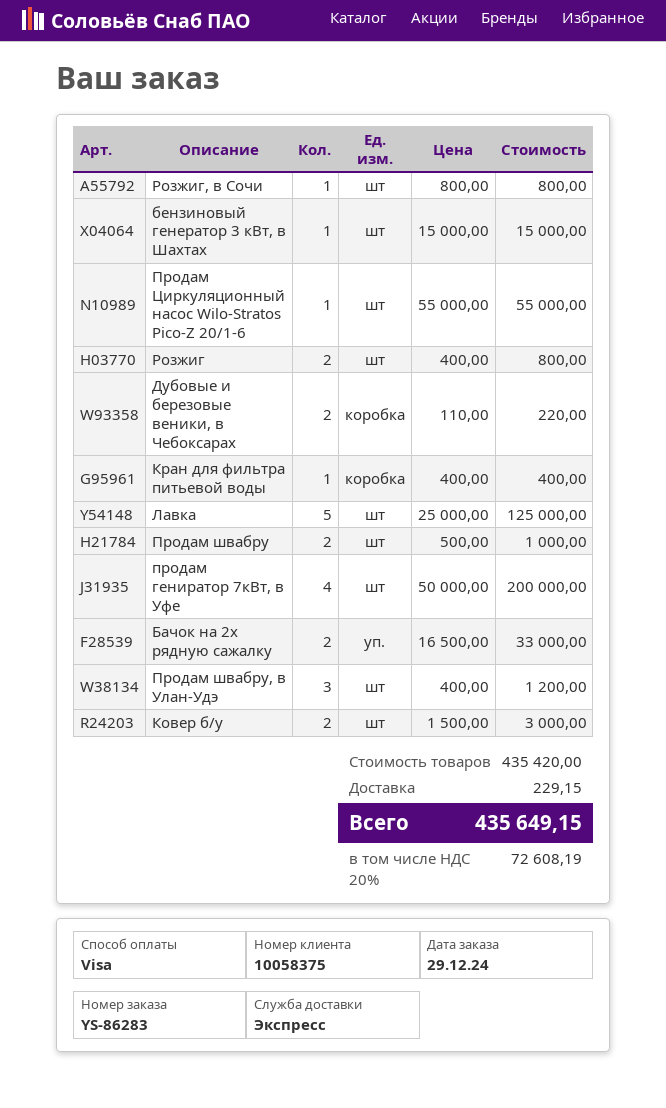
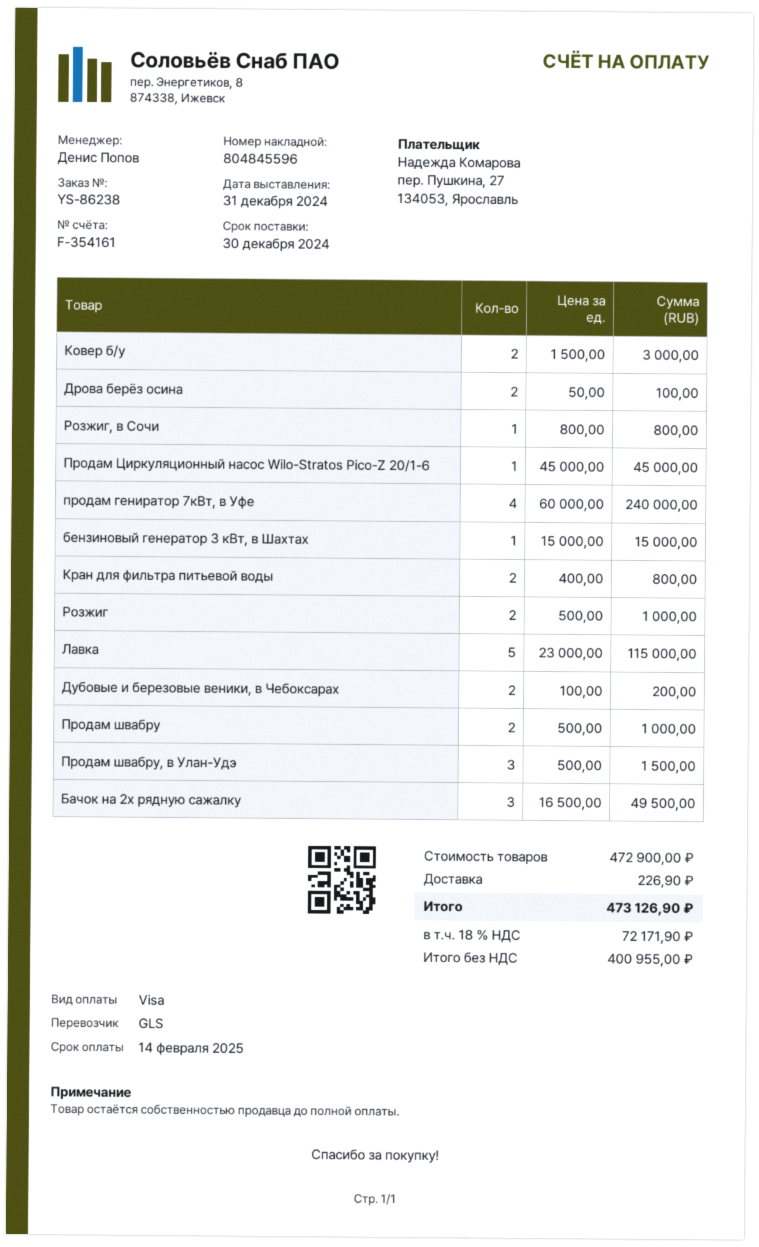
order number: YS-86283 -> YS-86238
shipping method: express -> GLS
Продам Циркуляционный насос Wilo-Stratos Pico-Z 20/1-6: 1 x 55000.00 = 55000.00 -> 1 x 45000.00 = 45000.00
Розжиг: 2 x 400.00 = 800.00 -> 2 x 500.00 = 1000.00
Дубовые и березовые веники, в Чебоксарах: 2 x 110.00 = 220.00 -> 2 x 100.00 = 200.00
Кран для фильтра питьевой воды: 1 x 400.00 = 400.00 -> 2 x 400.00 = 800.00
Лавка: 5 x 25000.00 = 125000.00 -> 5 x 23000.00 = 115000.00
продам гениратор 7кВт, в Уфе: 4 x 50000.00 = 200000.00 -> 4 x 60000.00 = 240000.00
Бачок на 2х рядную сажалку: 2 x 16500.00 = 33000.00 -> 3 x 16500.00 = 49500.00
Продам швабру, в Улан-Удэ: 3 x 400.00 = 1200.00 -> 3 x 500.00 = 1500.00
Дрова берёз осина: none -> 2 x 50.00 = 100.00
subtotal: 435420.00 -> 472900.00
shipping: 229.15 -> 226.90
tax: 20% = 72608.19 -> 18% = 72171.90
total: 435649.15 -> 473126.90

